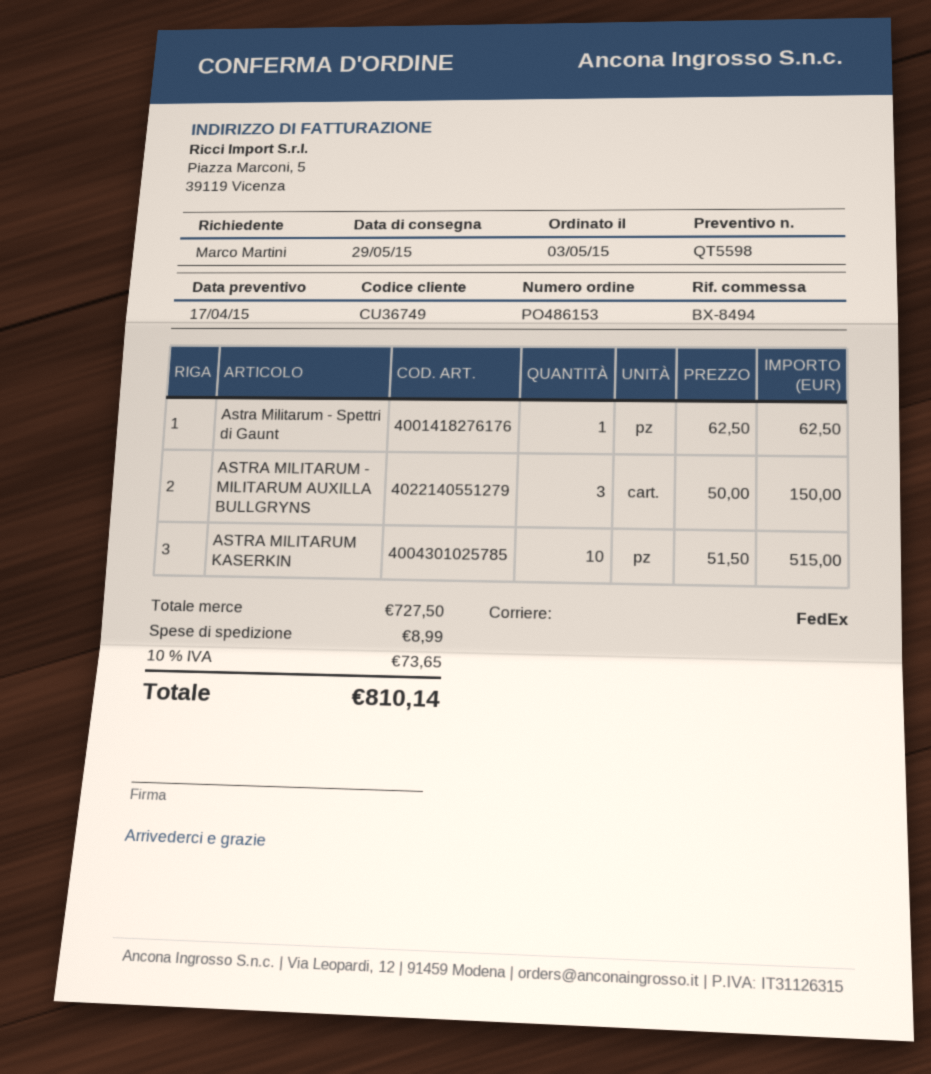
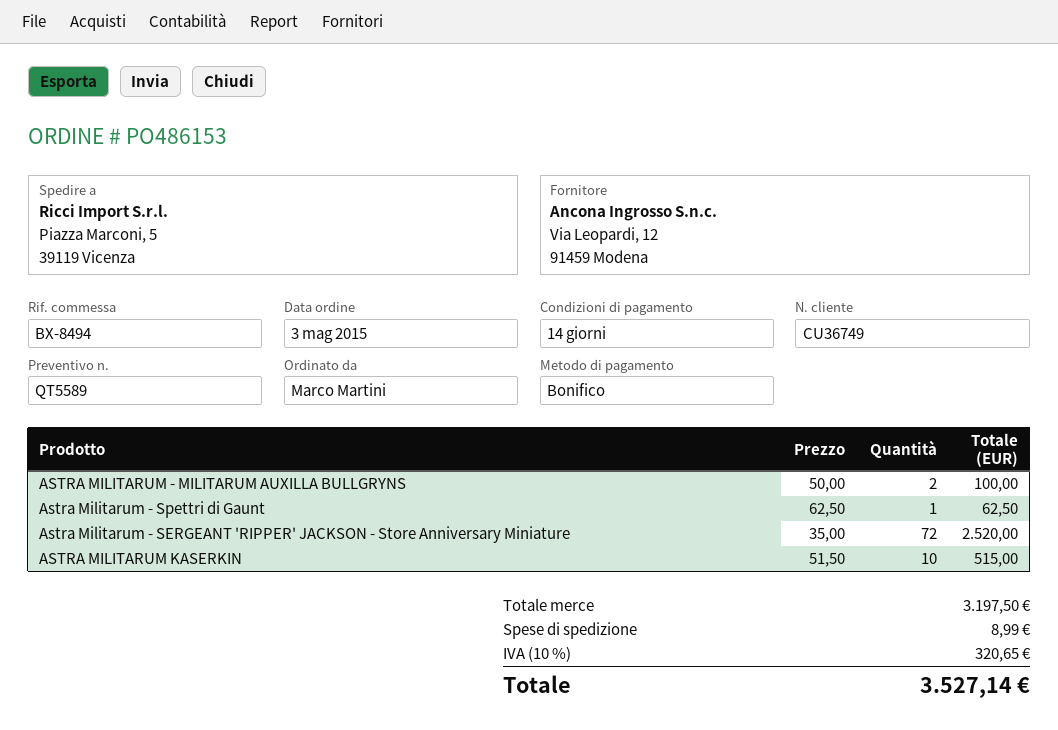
quote number: QT5598 -> QT5589
ASTRA MILITARUM - MILITARUM AUXILLA BULLGRYNS: 3 x 50.00 = 150.00 -> 2 x 50.00 = 100.00
Astra Militarum - SERGEANT 'RIPPER' JACKSON - Store Anniversary Miniature: none -> 72 x 35.00 = 2520.00
subtotal: 727.50 -> 3197.50
tax: 10% = 73.65 -> 10% = 320.65
total: 810.14 -> 3527.14

